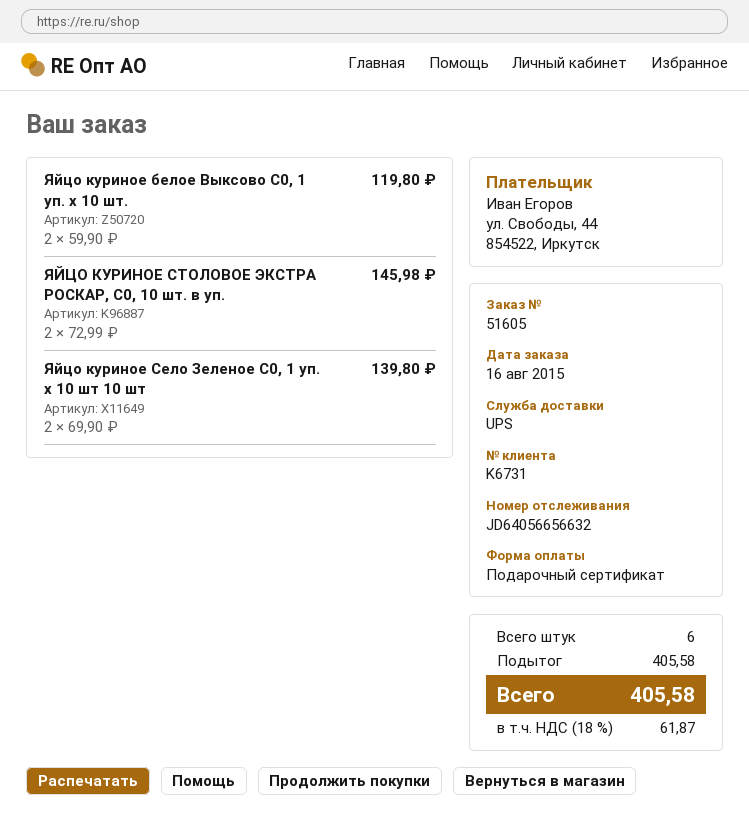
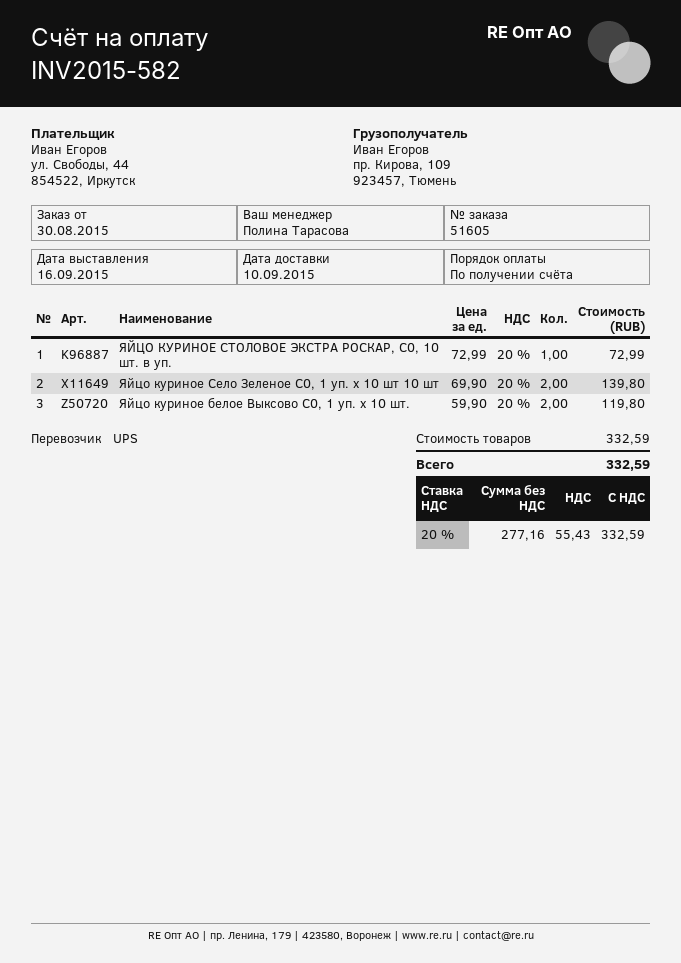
order date: 2015-08-16 -> 2015-08-30
ЯЙЦО КУРИНОЕ СТОЛОВОЕ ЭКСТРА РОСКАР, С0, 10 шт. в уп.: 2 x 72.99 = 145.98 -> 1 x 72.99 = 72.99
subtotal: 405.58 -> 332.59
tax: 18% = 61.87 -> 20% = 55.43
total: 405.58 -> 332.59

